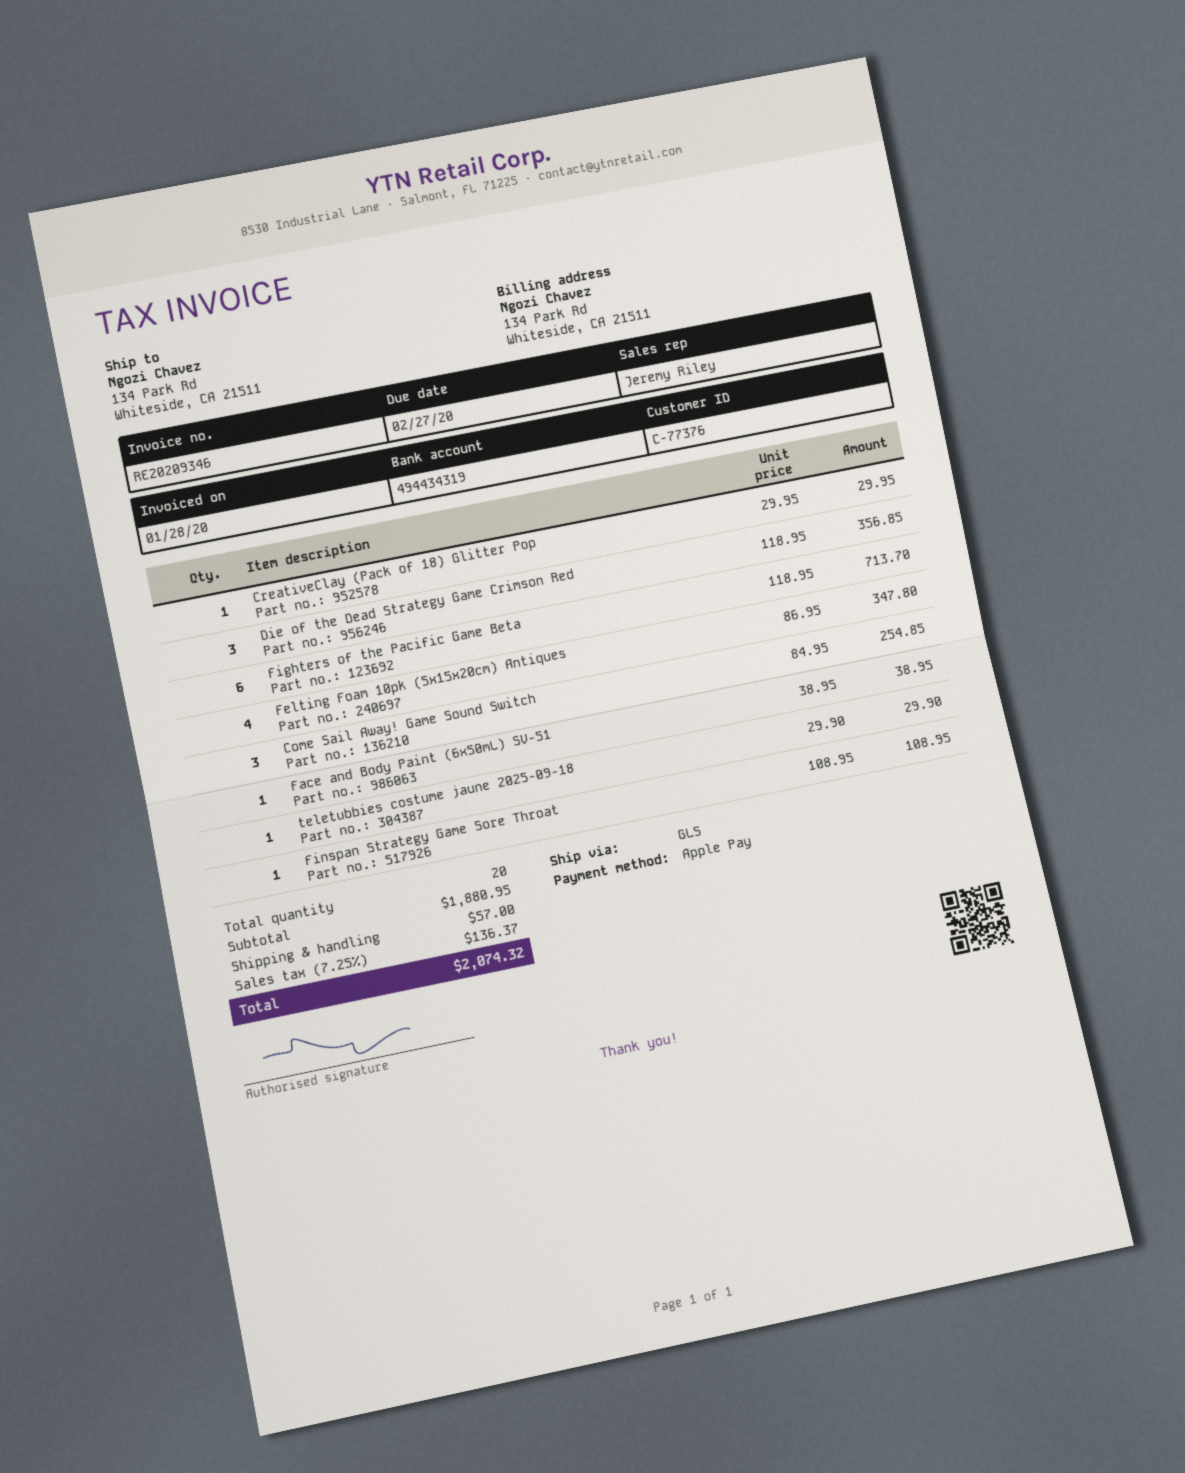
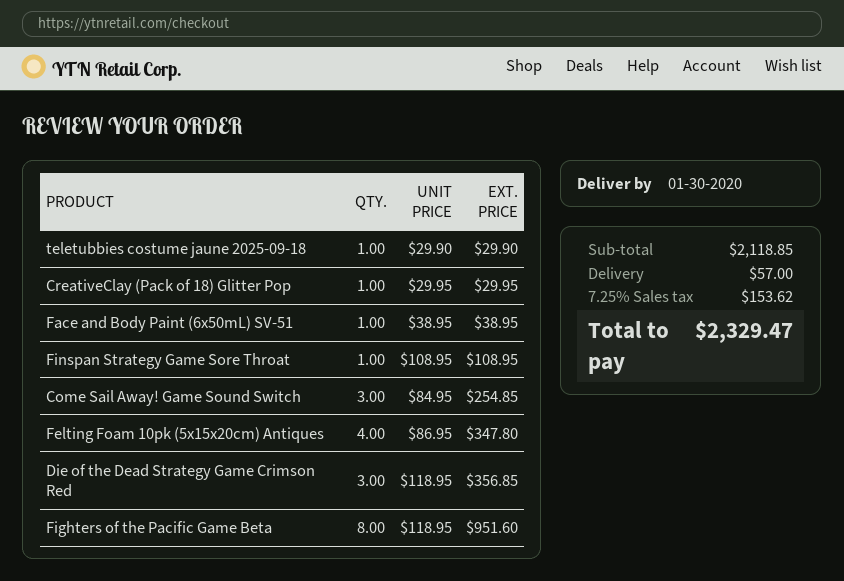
Fighters of the Pacific Game Beta: 6 x 118.95 = 713.70 -> 8 x 118.95 = 951.60
subtotal: 1880.95 -> 2118.85
tax: 7.25% = 136.37 -> 7.25% = 153.62
total: 2074.32 -> 2329.47

